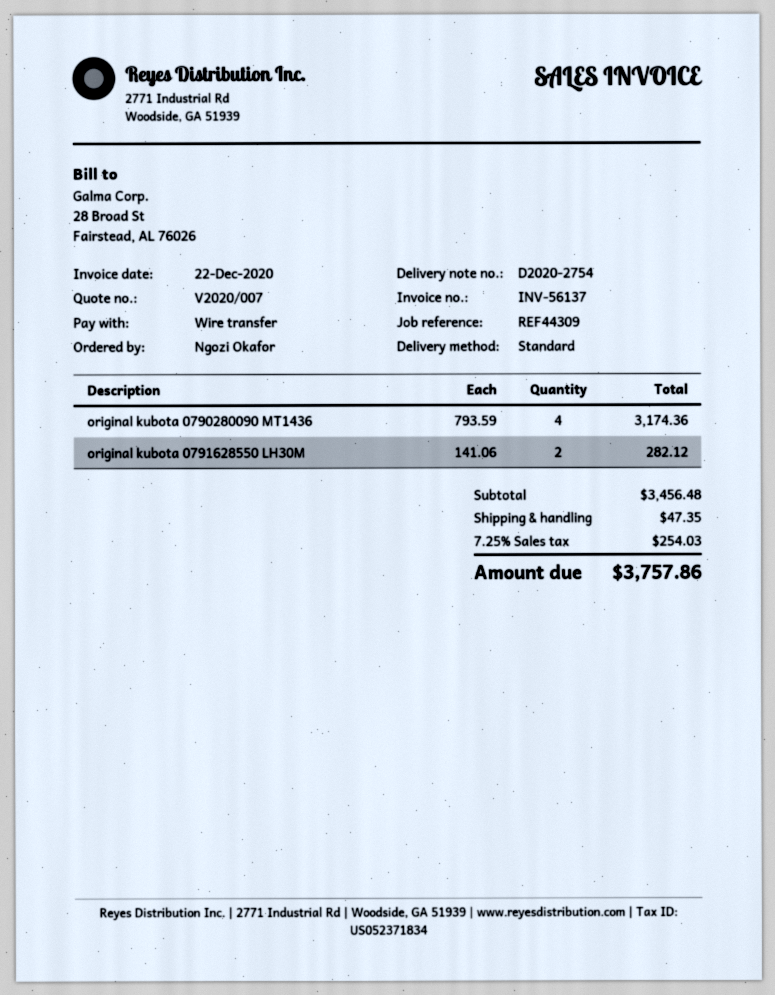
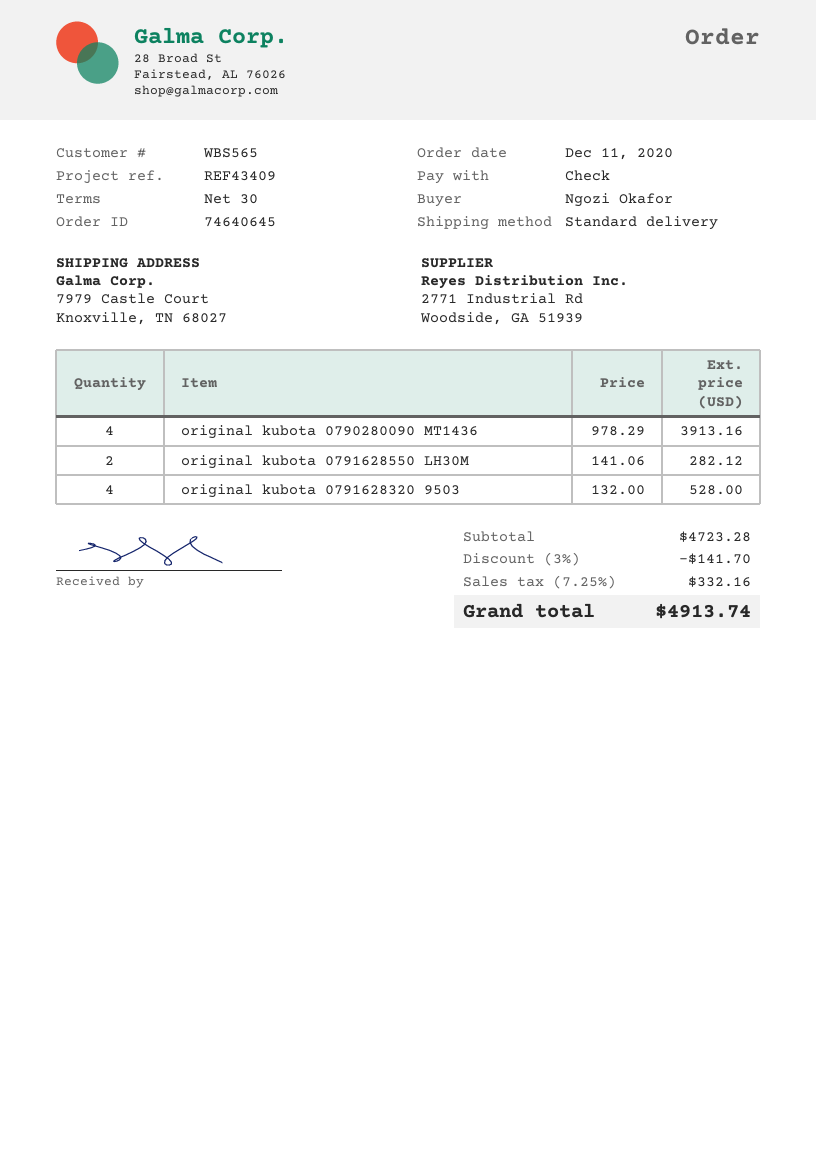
reference: REF44309 -> REF43409
payment method: bank transfer -> cheque
original kubota 0790280090 MT1436: 4 x 793.59 = 3174.36 -> 4 x 978.29 = 3913.16
original kubota 0791628320 9503: none -> 4 x 132.00 = 528.00
subtotal: 3456.48 -> 4723.28
discount: none -> 3% = 141.70
shipping: 47.35 -> none
tax: 7.25% = 254.03 -> 7.25% = 332.16
total: 3757.86 -> 4913.74

